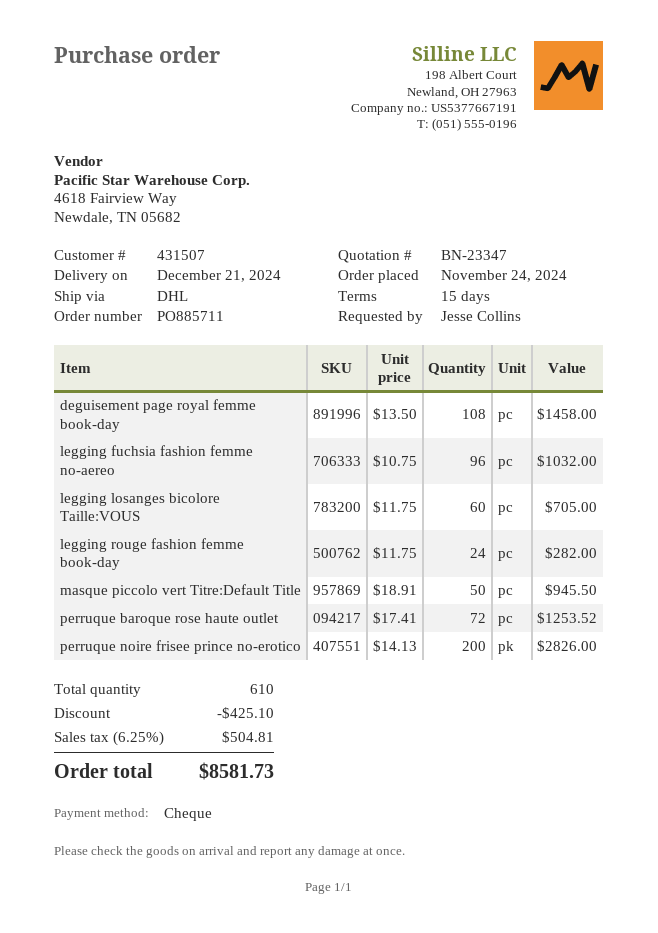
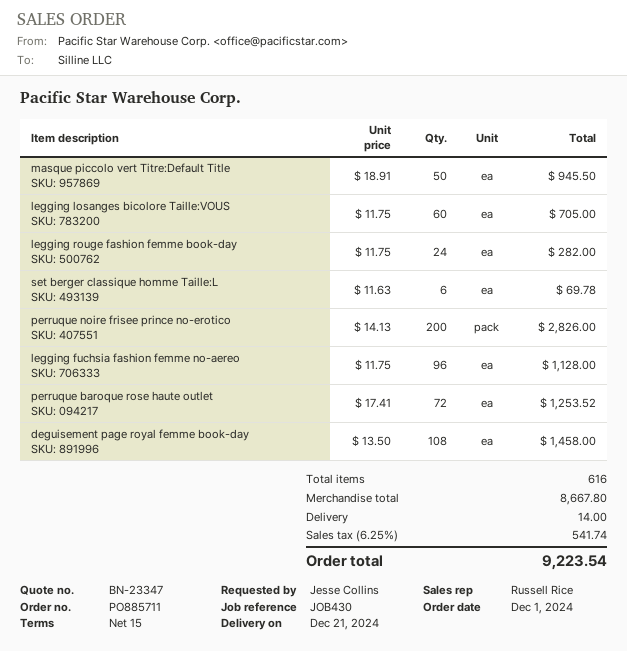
order date: 2024-11-24 -> 2024-12-01
legging fuchsia fashion femme no-aereo: 96 x 10.75 = 1032.00 -> 96 x 11.75 = 1128.00
set berger classique homme Taille:L: none -> 6 x 11.63 = 69.78
total quantity: 610 -> 616
discount: 425.10 -> none
shipping: none -> 14.00
tax: 6.25% = 504.81 -> 6.25% = 541.74
total: 8581.73 -> 9223.54

